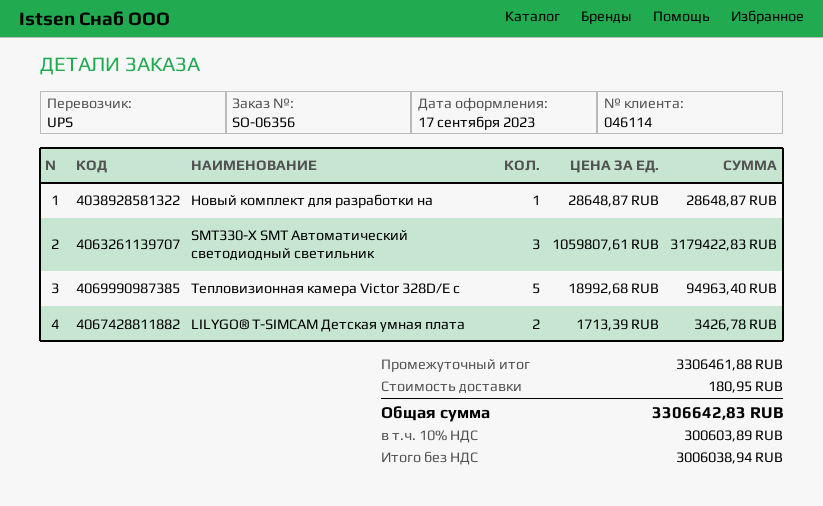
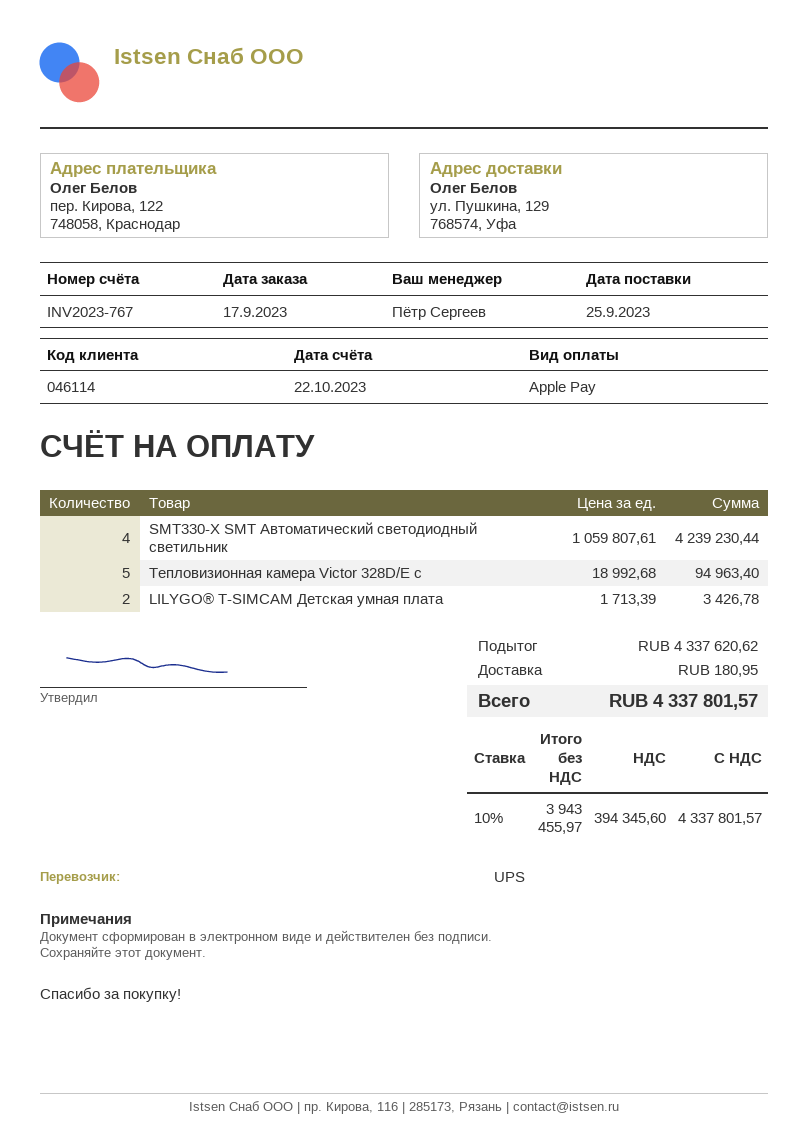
Новый комплект для разработки на: 1 x 28648.87 = 28648.87 -> none
SMT330-X SMT Автоматический светодиодный светильник: 3 x 1059807.61 = 3179422.83 -> 4 x 1059807.61 = 4239230.44
subtotal: 3306461.88 -> 4337620.62
net: 3006038.94 -> 3943455.97
tax: 10% = 300603.89 -> 10% = 394345.60
total: 3306642.83 -> 4337801.57

